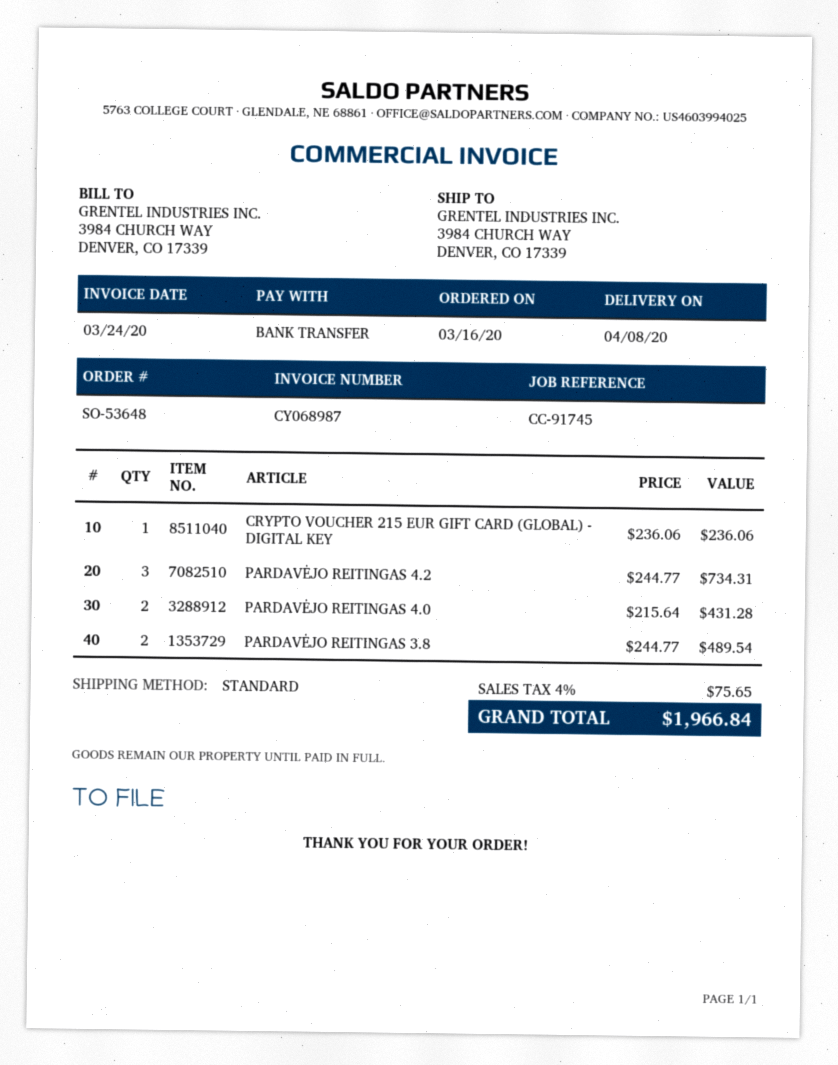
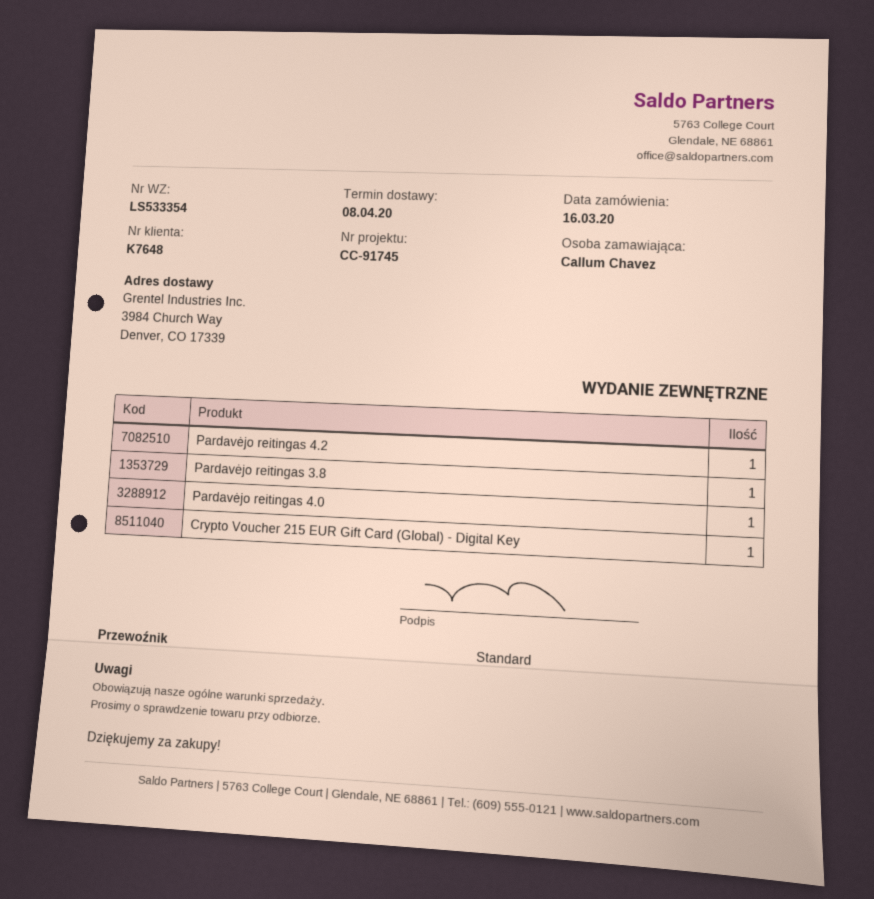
PARDAVĖJO REITINGAS 4.2: 3 -> 1
PARDAVĖJO REITINGAS 4.0: 2 -> 1
PARDAVĖJO REITINGAS 3.8: 2 -> 1

